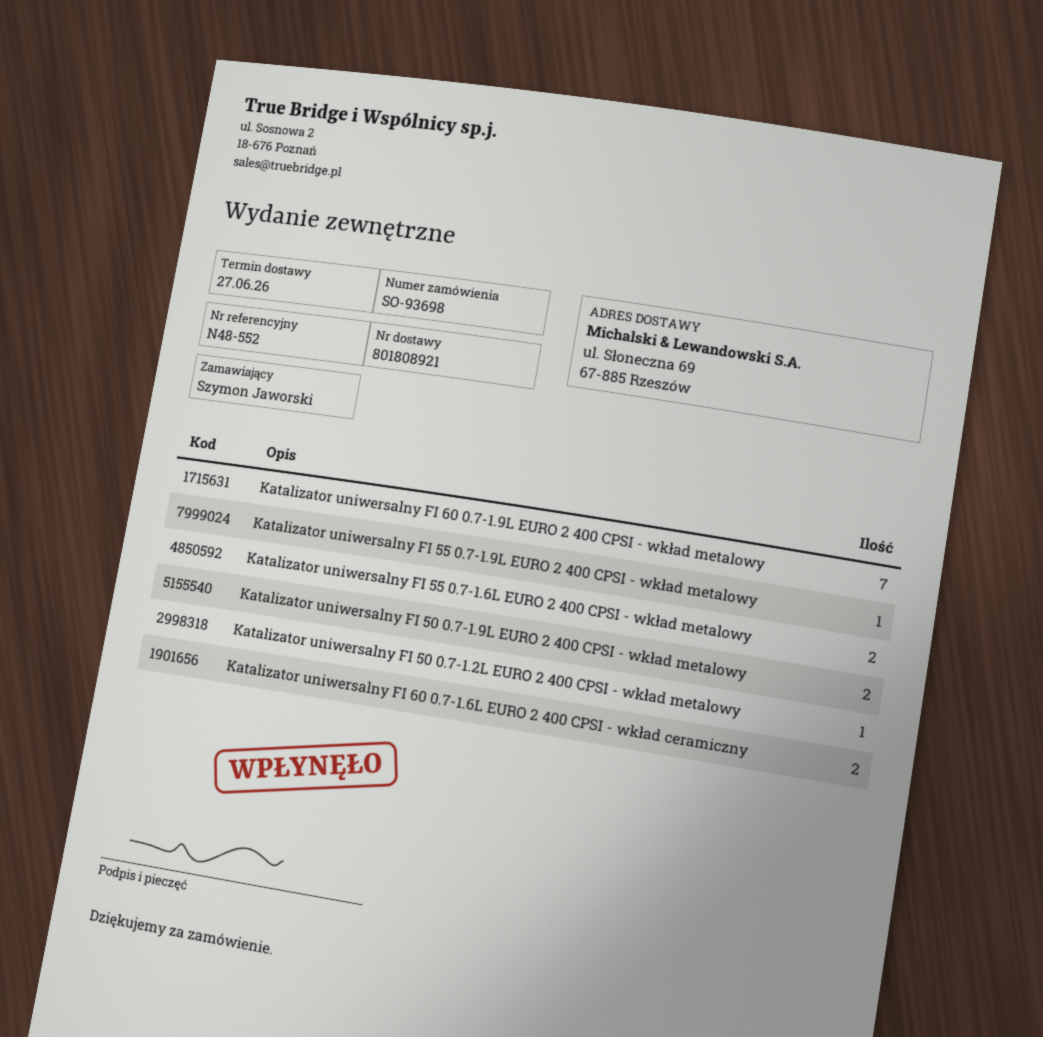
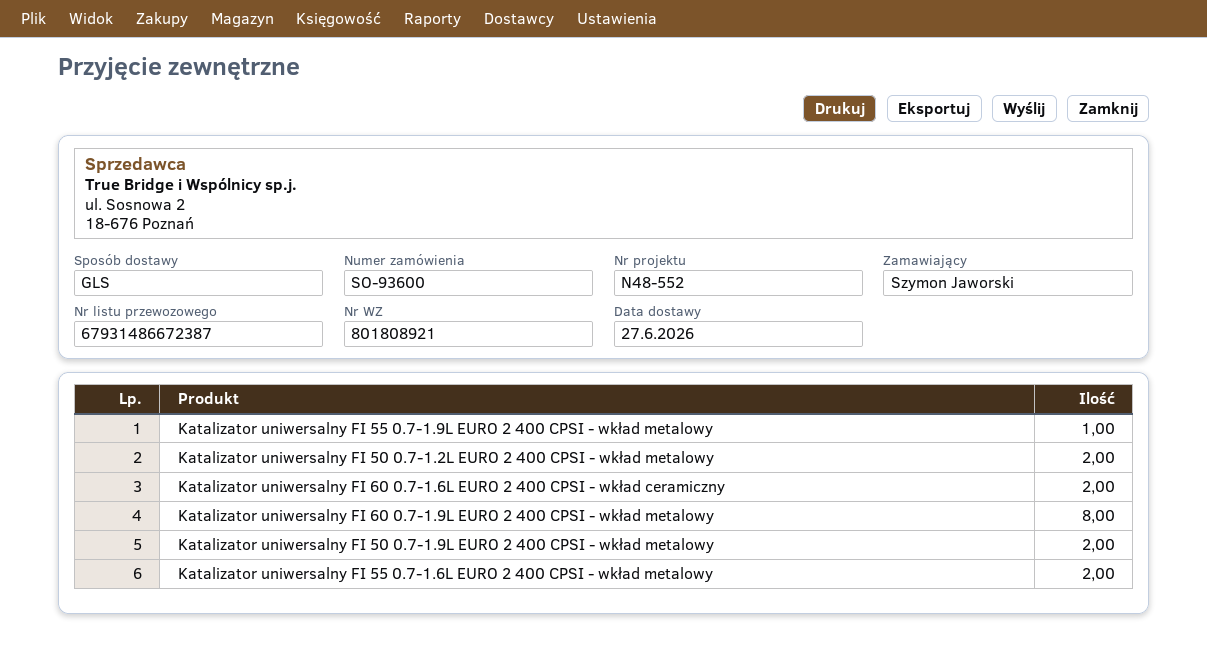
order number: SO-93698 -> SO-93600
Katalizator uniwersalny FI 60 0.7-1.9L EURO 2 400 CPSI - wkład metalowy: 7 -> 8
Katalizator uniwersalny FI 50 0.7-1.2L EURO 2 400 CPSI - wkład metalowy: 1 -> 2

